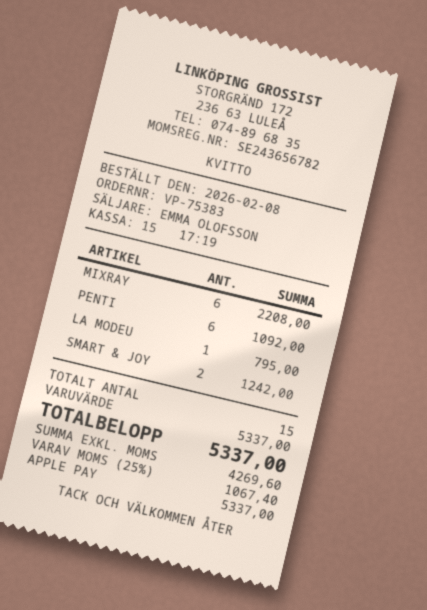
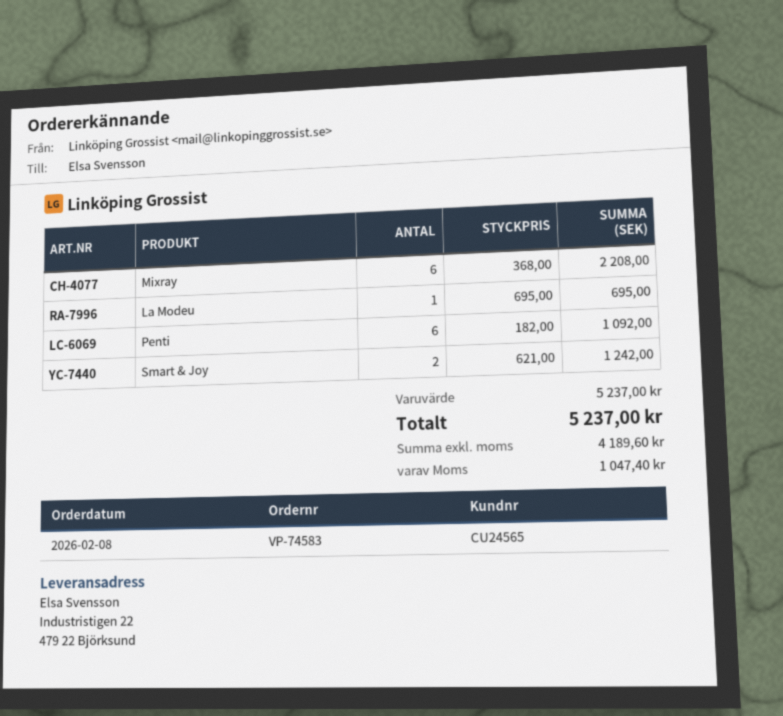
order number: VP-75383 -> VP-74583
LA MODEU: 1 for 795.00 -> 1 for 695.00
subtotal: 5337.00 -> 5237.00
net: 4269.60 -> 4189.60
tax: 1067.40 -> 1047.40
total: 5337.00 -> 5237.00

